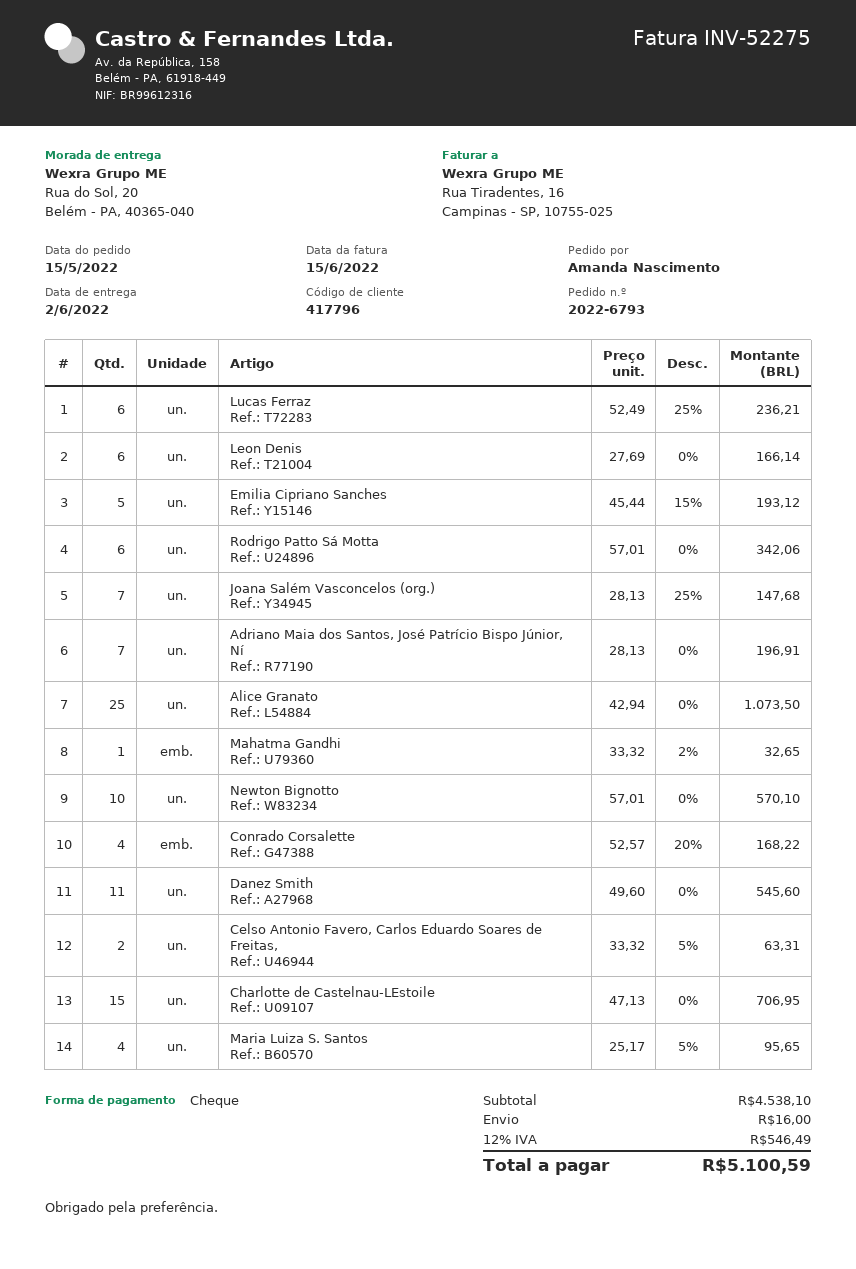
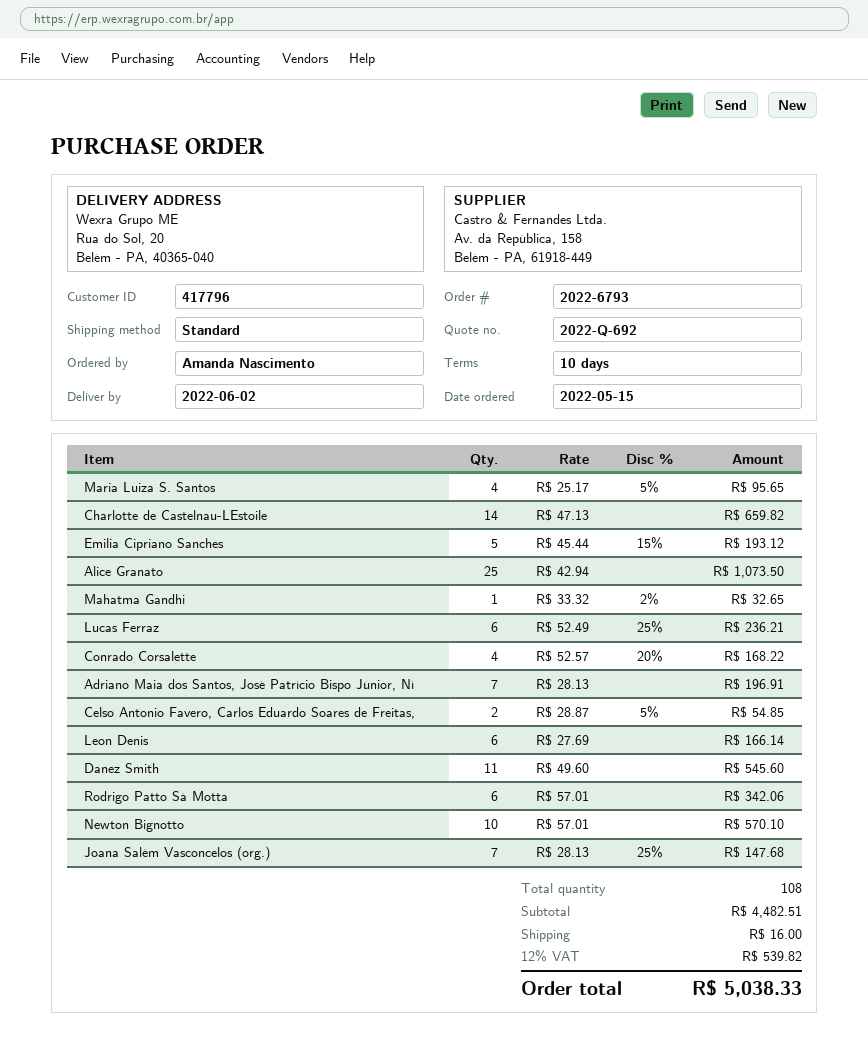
Celso Antonio Favero, Carlos Eduardo Soares de Freitas,: 2 x 33.32 - 5% = 63.31 -> 2 x 28.87 - 5% = 54.85
Charlotte de Castelnau-LEstoile: 15 x 47.13 = 706.95 -> 14 x 47.13 = 659.82
subtotal: 4538.10 -> 4482.51
tax: 12% = 546.49 -> 12% = 539.82
total: 5100.59 -> 5038.33

